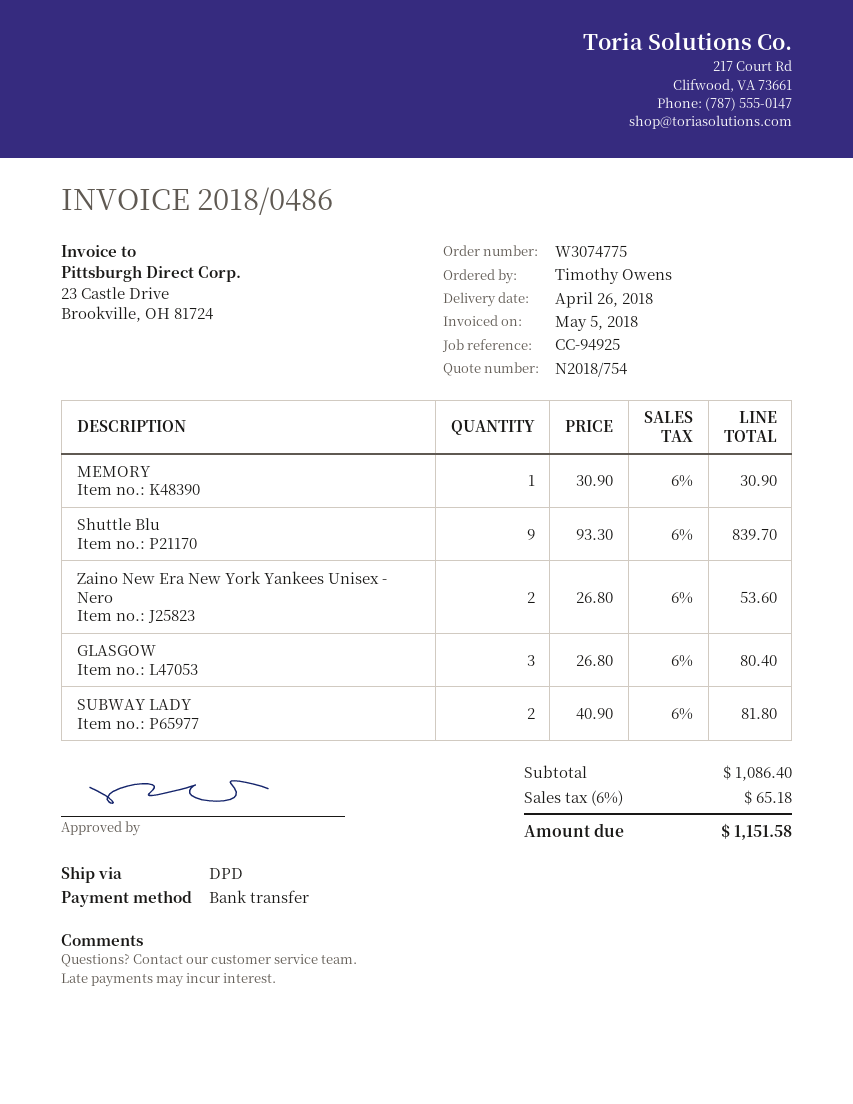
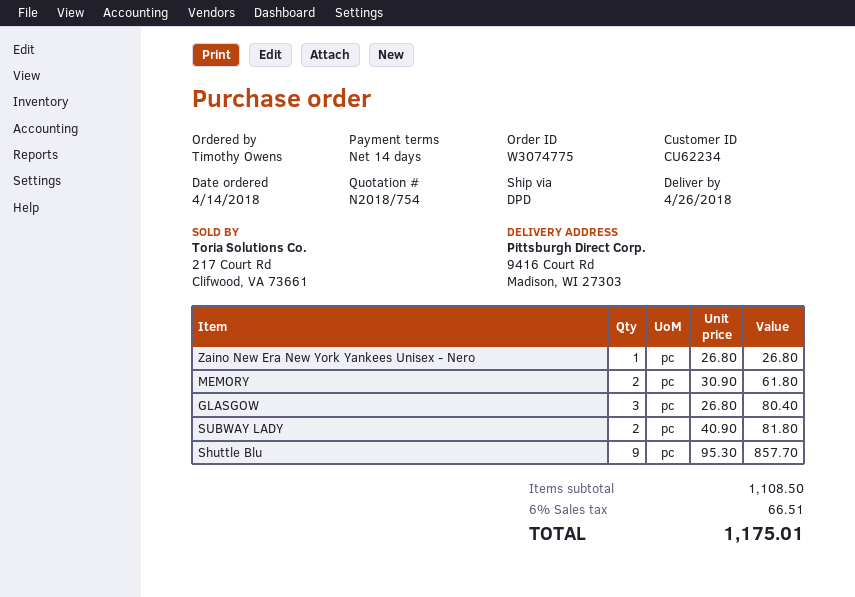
MEMORY: 1 x 30.90 = 30.90 -> 2 x 30.90 = 61.80
Shuttle Blu: 9 x 93.30 = 839.70 -> 9 x 95.30 = 857.70
Zaino New Era New York Yankees Unisex - Nero: 2 x 26.80 = 53.60 -> 1 x 26.80 = 26.80
subtotal: 1086.40 -> 1108.50
tax: 6% = 65.18 -> 6% = 66.51
total: 1151.58 -> 1175.01

